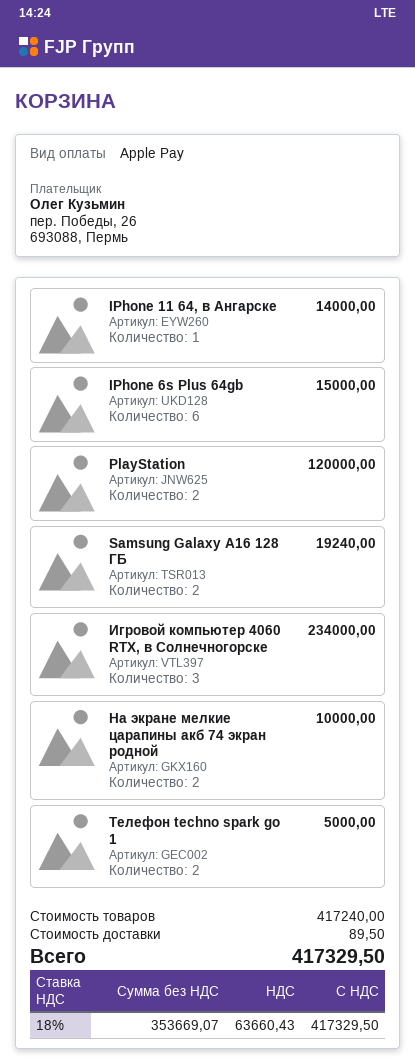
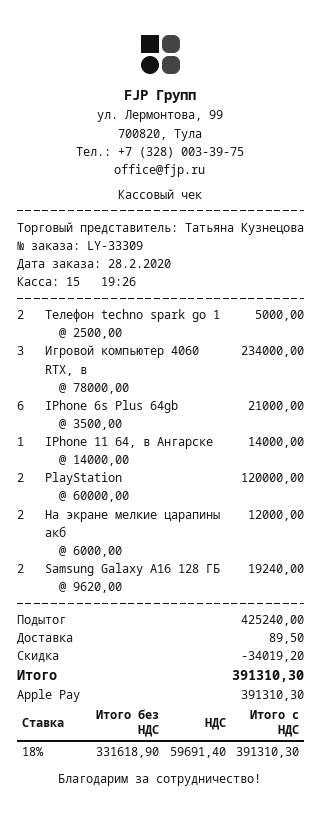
IPhone 6s Plus 64gb: 6 for 15000.00 -> 6 for 21000.00
На экране мелкие царапины акб 74 экран родной: 2 for 10000.00 -> 2 for 12000.00
subtotal: 417240.00 -> 425240.00
discount: none -> 34019.20
net: 353669.07 -> 331618.90
tax: 18% = 63660.43 -> 18% = 59691.40
total: 417329.50 -> 391310.30

